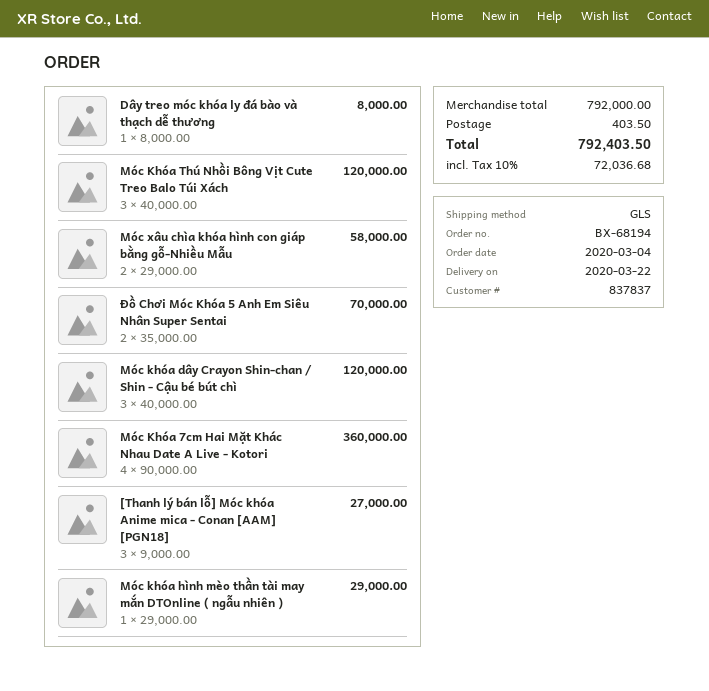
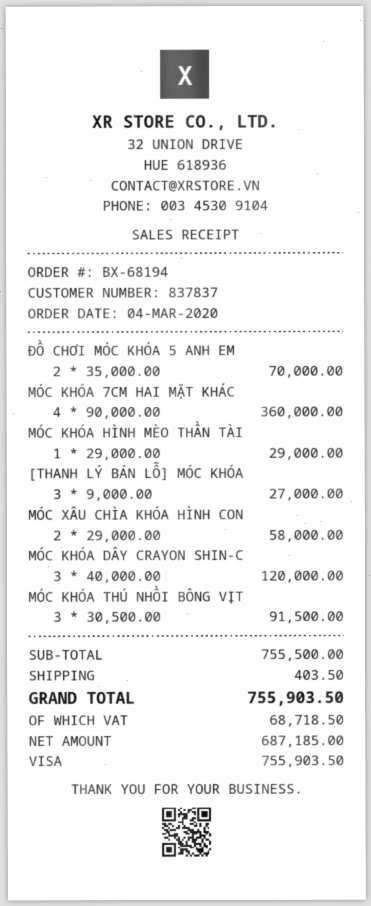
Dây treo móc khóa ly đá bào và thạch dễ thương: 1 x 8000.00 = 8000.00 -> none
Móc Khóa Thú Nhồi Bông Vịt Cute Treo Balo Túi Xách: 3 x 40000.00 = 120000.00 -> 3 x 30500.00 = 91500.00
subtotal: 792000.00 -> 755500.00
tax: 72036.68 -> 68718.50
total: 792403.50 -> 755903.50

